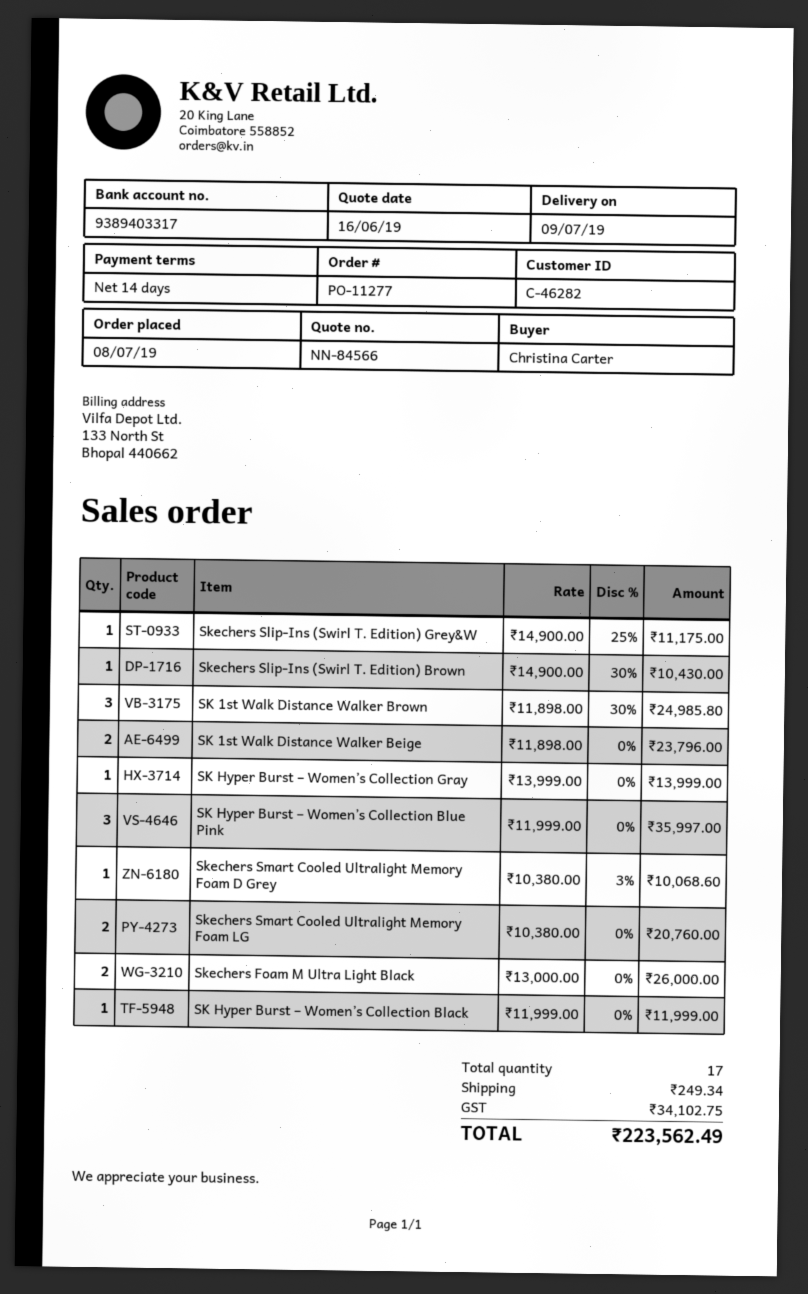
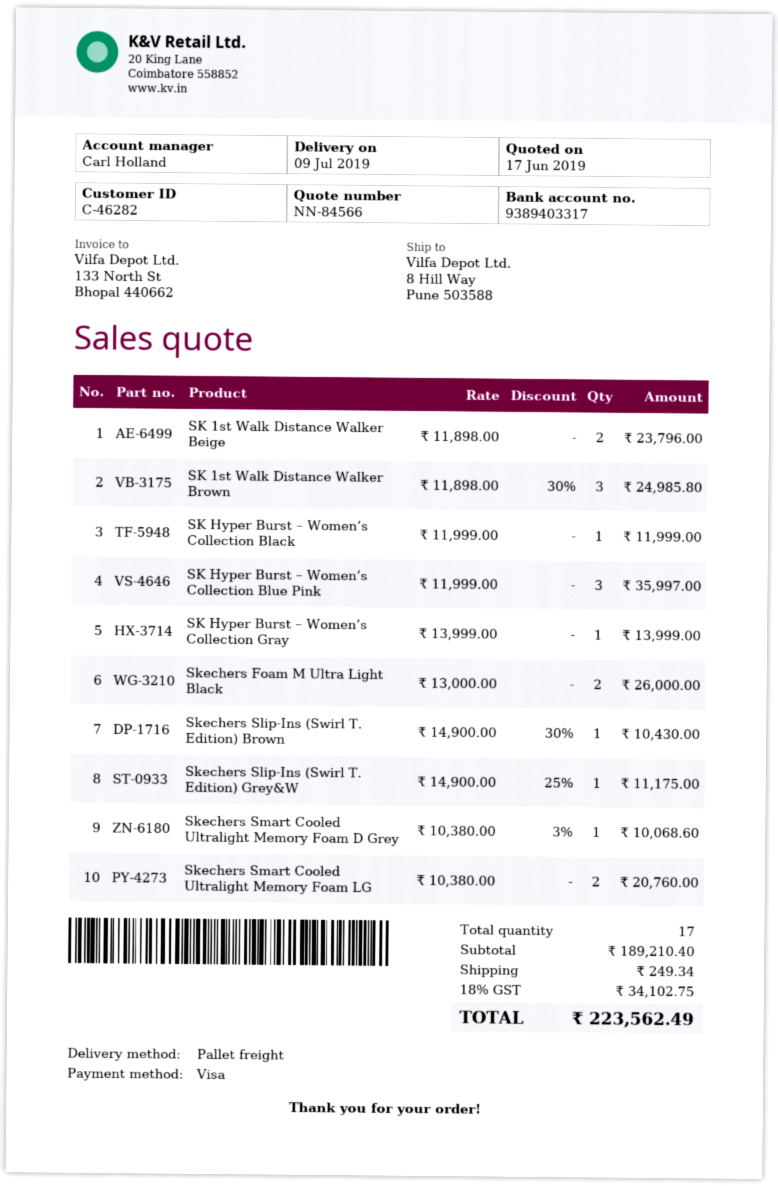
quote date: 2019-06-16 -> 2019-06-17

